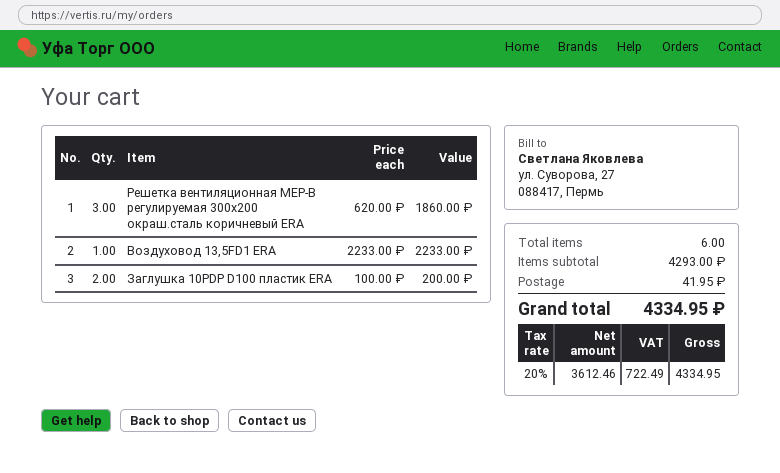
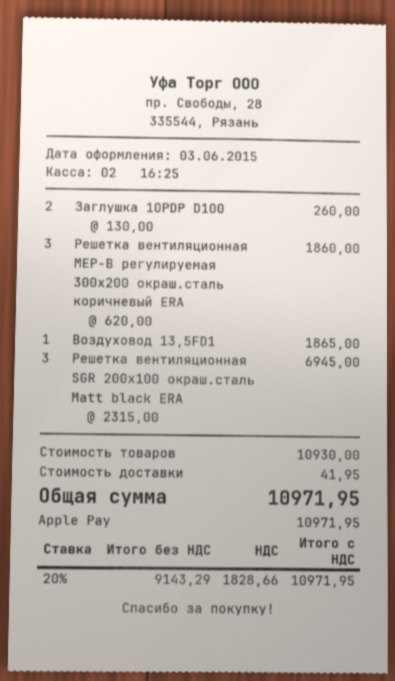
Воздуховод 13,5FD1 ERA: 1 x 2233.00 = 2233.00 -> 1 x 1865.00 = 1865.00
Заглушка 10PDP D100 пластик ERA: 2 x 100.00 = 200.00 -> 2 x 130.00 = 260.00
Решетка вентиляционная SGR 200х100 окраш.сталь Matt black ERA: none -> 3 x 2315.00 = 6945.00
subtotal: 4293.00 -> 10930.00
net: 3612.46 -> 9143.29
tax: 20% = 722.49 -> 20% = 1828.66
total: 4334.95 -> 10971.95

